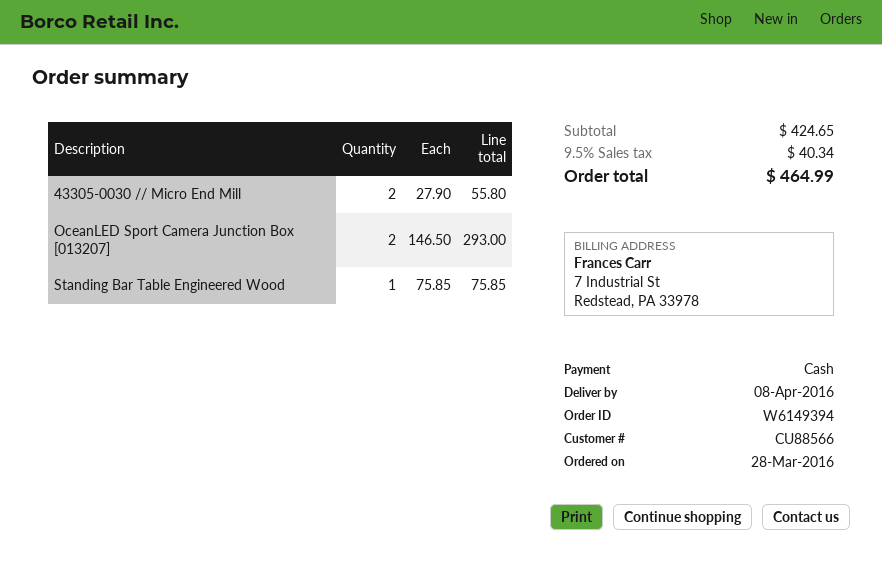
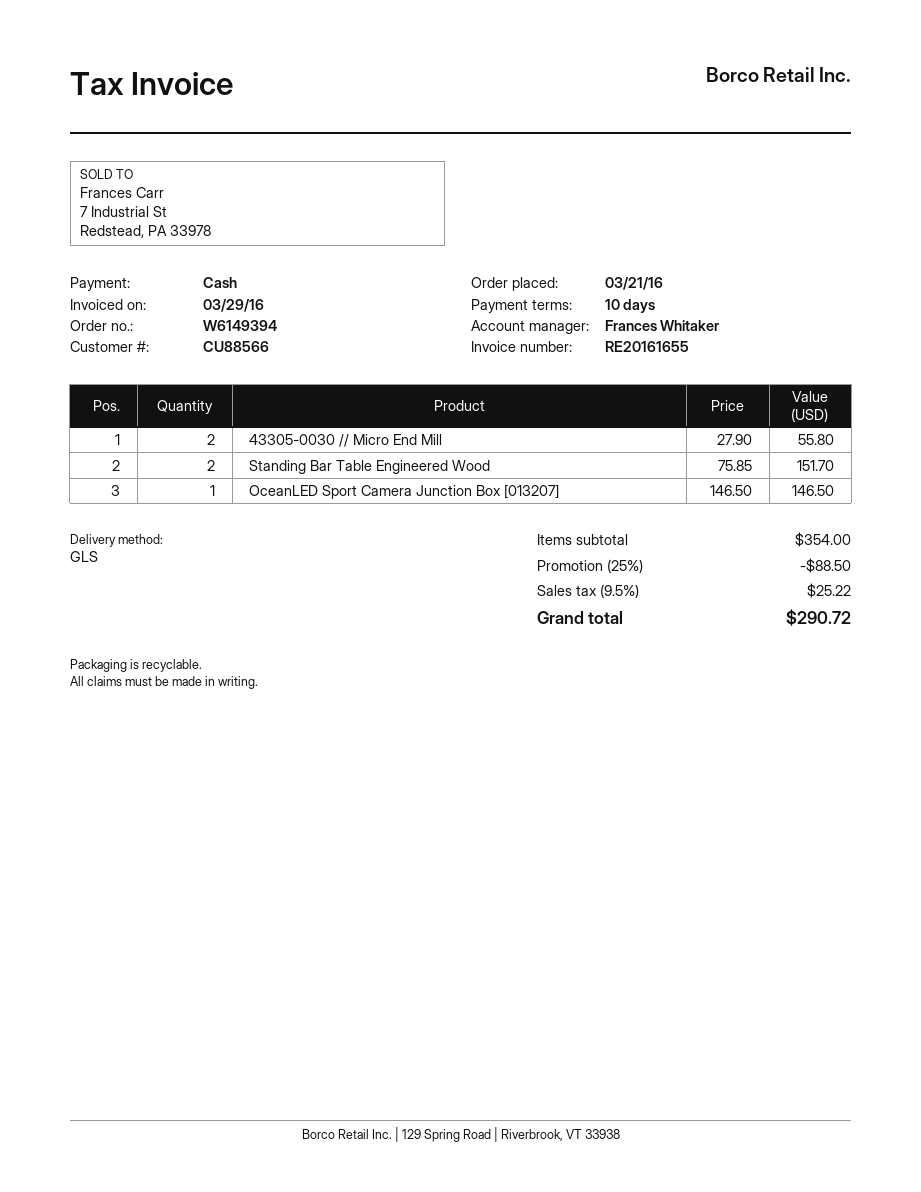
order date: 2016-03-28 -> 2016-03-21
OceanLED Sport Camera Junction Box [013207]: 2 x 146.50 = 293.00 -> 1 x 146.50 = 146.50
Standing Bar Table Engineered Wood: 1 x 75.85 = 75.85 -> 2 x 75.85 = 151.70
subtotal: 424.65 -> 354.00
discount: none -> 25% = 88.50
tax: 9.5% = 40.34 -> 9.5% = 25.22
total: 464.99 -> 290.72

